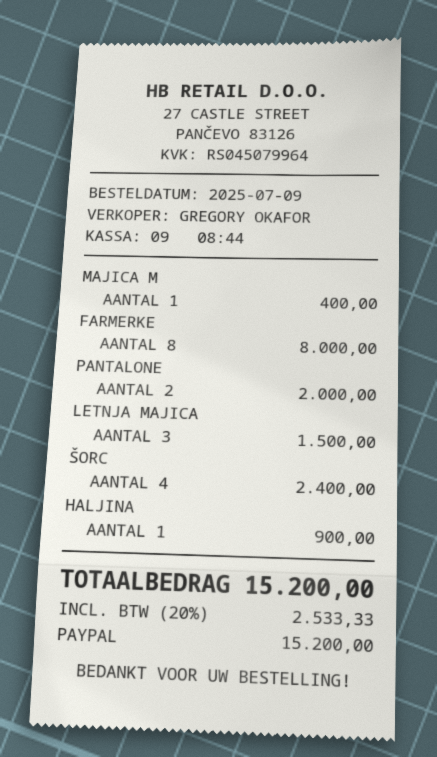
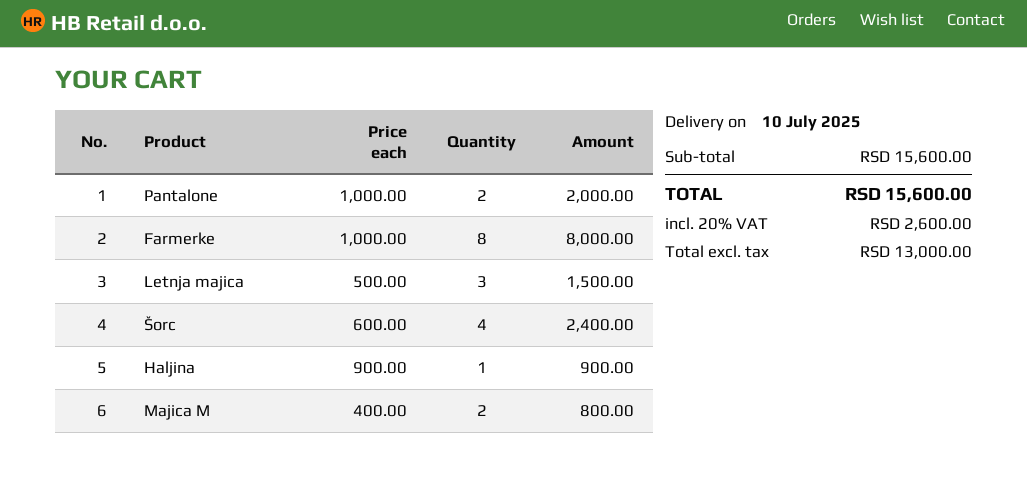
MAJICA M: 1 for 400.00 -> 2 for 800.00
tax: 20% = 2533.33 -> 20% = 2600.00
total: 15200.00 -> 15600.00

